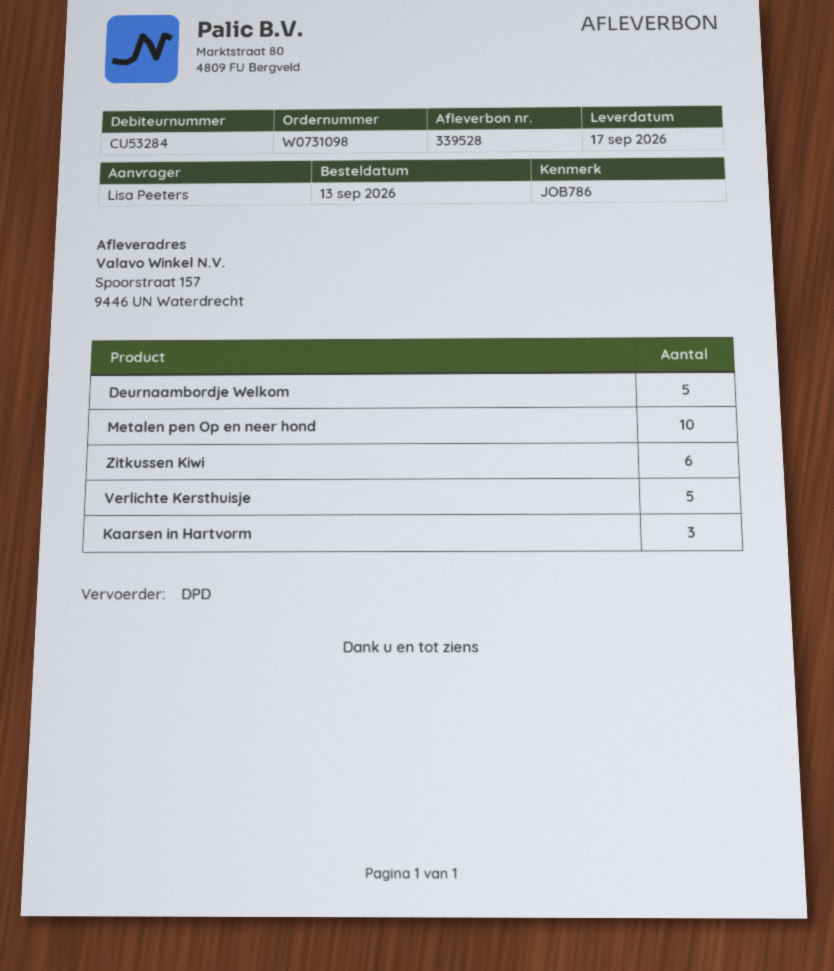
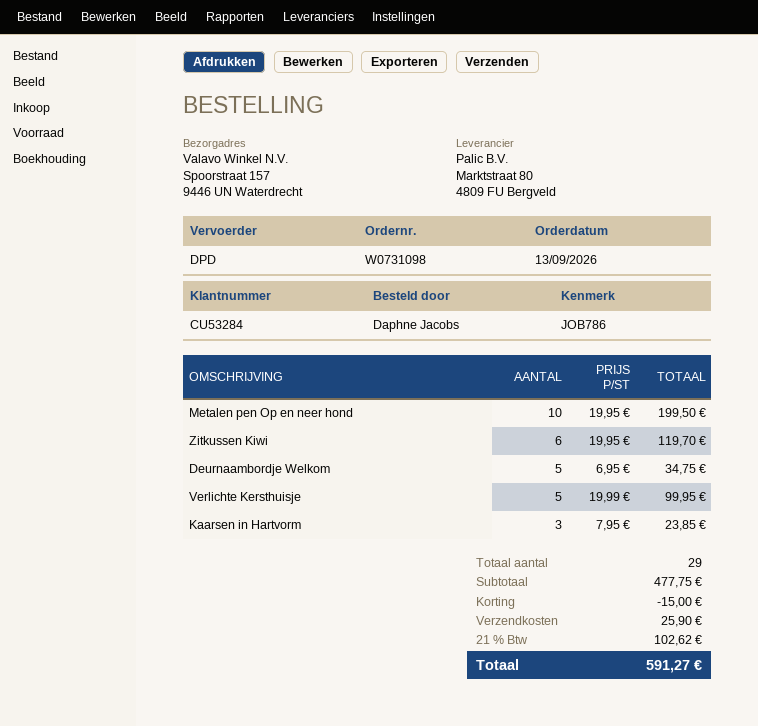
ordered by: Lisa Peeters -> Daphne Jacobs

